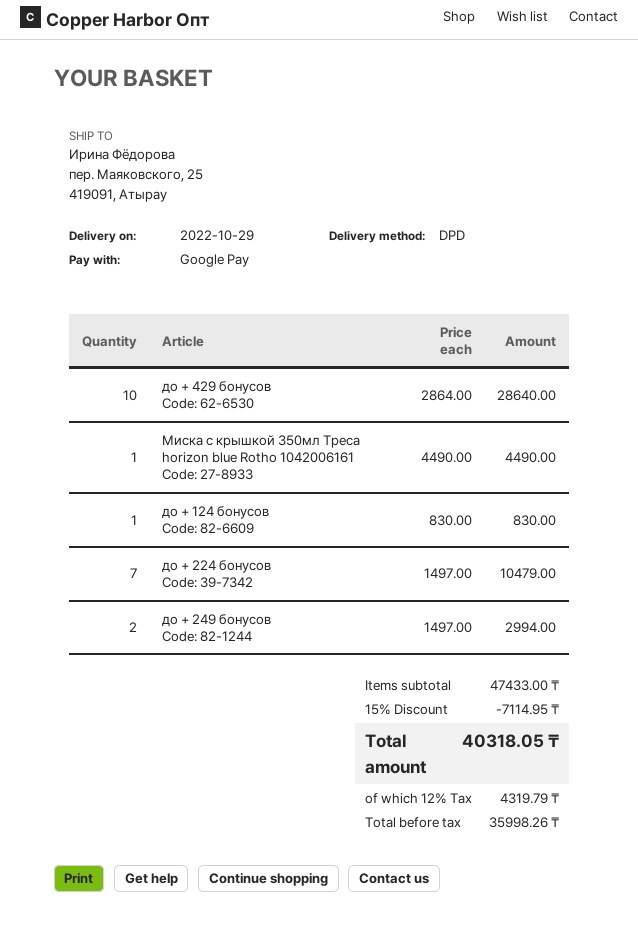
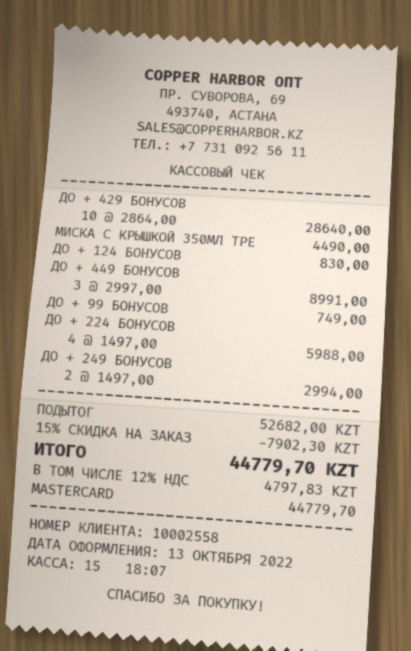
payment method: Google Pay -> Mastercard
до + 224 бонусов: 7 x 1497.00 = 10479.00 -> 4 x 1497.00 = 5988.00
ДО + 449 БОНУСОВ: none -> 3 x 2997.00 = 8991.00
ДО + 99 БОНУСОВ: none -> 1 x 749.00 = 749.00
subtotal: 47433.00 -> 52682.00
discount: 15% = 7114.95 -> 15% = 7902.30
tax: 12% = 4319.79 -> 12% = 4797.83
total: 40318.05 -> 44779.70

